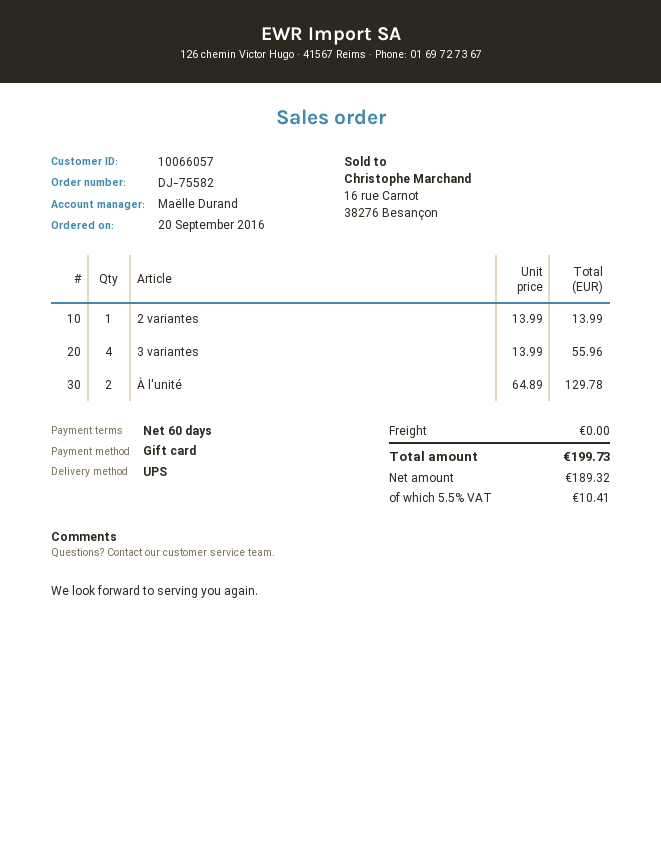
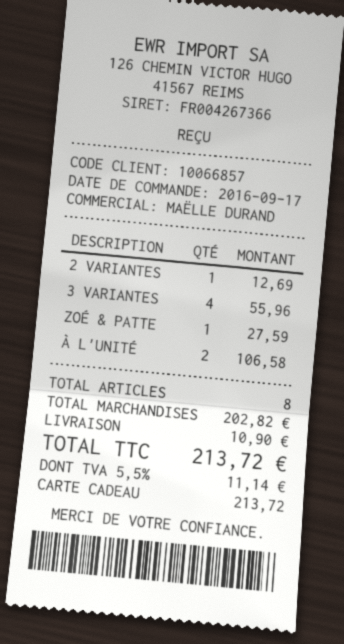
order date: 2016-09-20 -> 2016-09-17
customer number: 10066057 -> 10066857
2 variantes: 1 for 13.99 -> 1 for 12.69
À l'unité: 2 for 129.78 -> 2 for 106.58
ZOÉ & PATTE: none -> 1 for 27.59
shipping: 0.00 -> 10.90
tax: 5.5% = 10.41 -> 5.5% = 11.14
total: 199.73 -> 213.72

